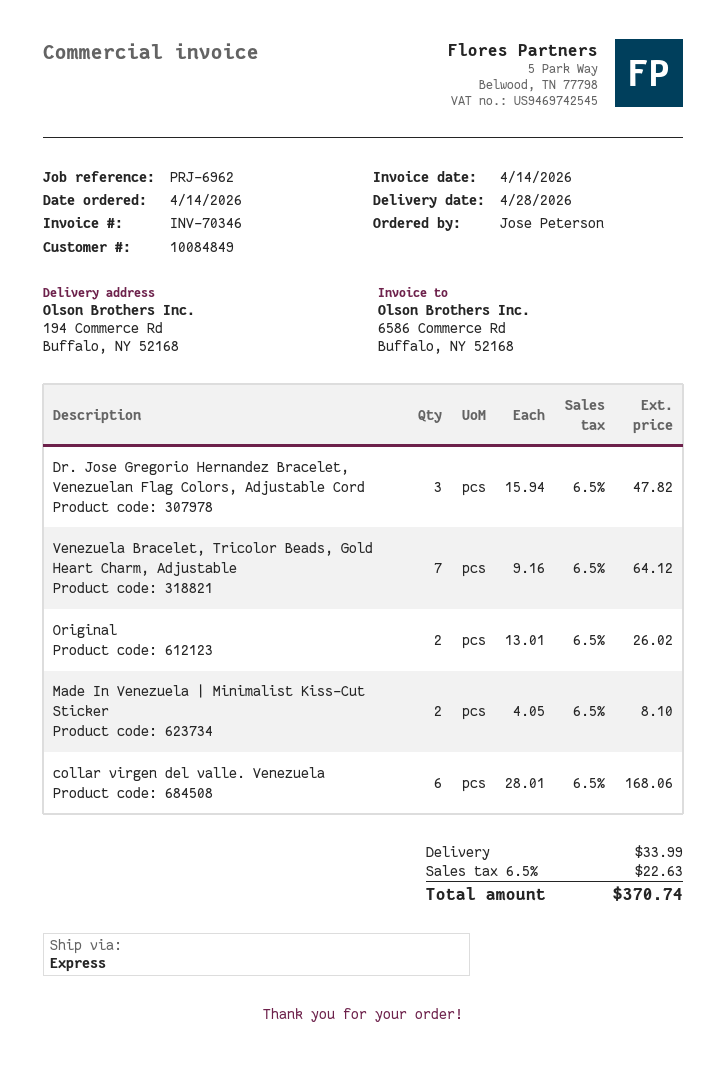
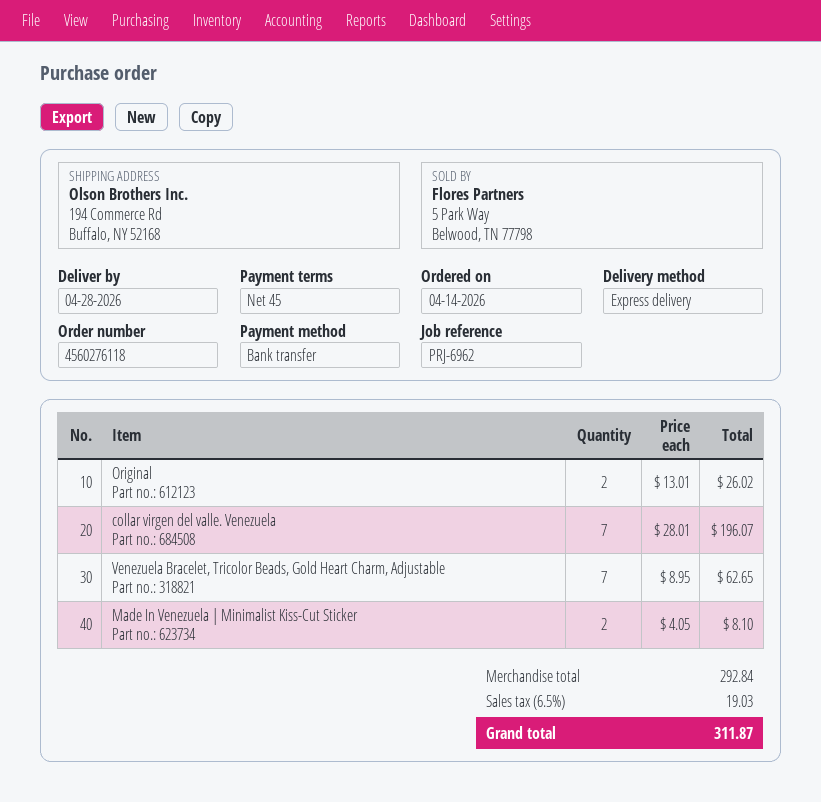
Dr. Jose Gregorio Hernandez Bracelet, Venezuelan Flag Colors, Adjustable Cord: 3 x 15.94 = 47.82 -> none
Venezuela Bracelet, Tricolor Beads, Gold Heart Charm, Adjustable: 7 x 9.16 = 64.12 -> 7 x 8.95 = 62.65
collar virgen del valle. Venezuela: 6 x 28.01 = 168.06 -> 7 x 28.01 = 196.07
shipping: 33.99 -> none
tax: 6.5% = 22.63 -> 6.5% = 19.03
total: 370.74 -> 311.87

